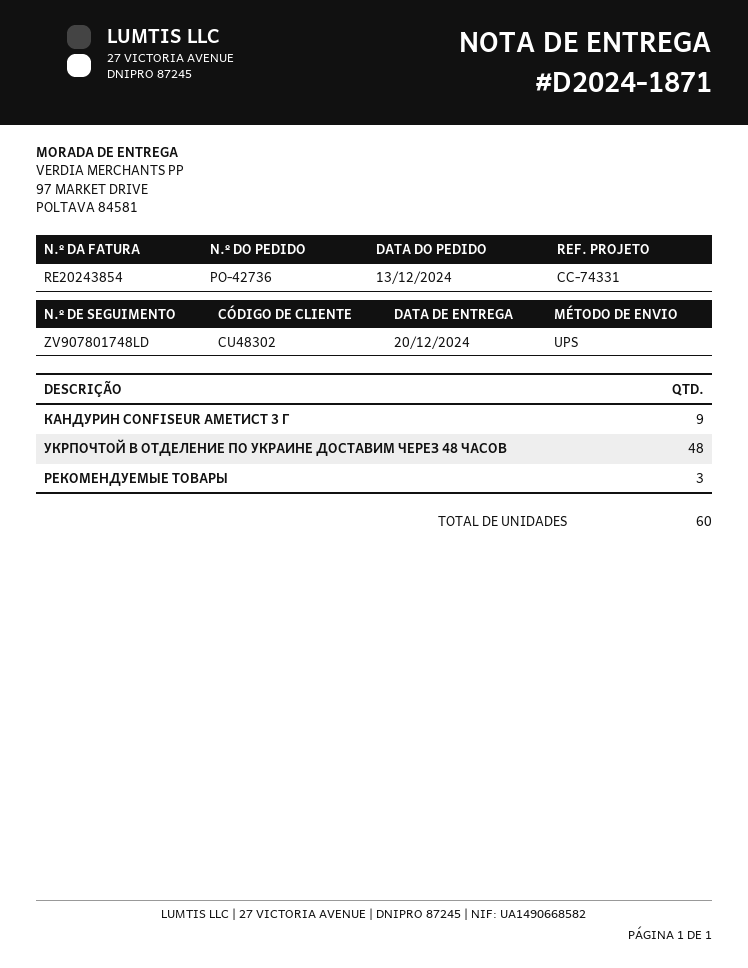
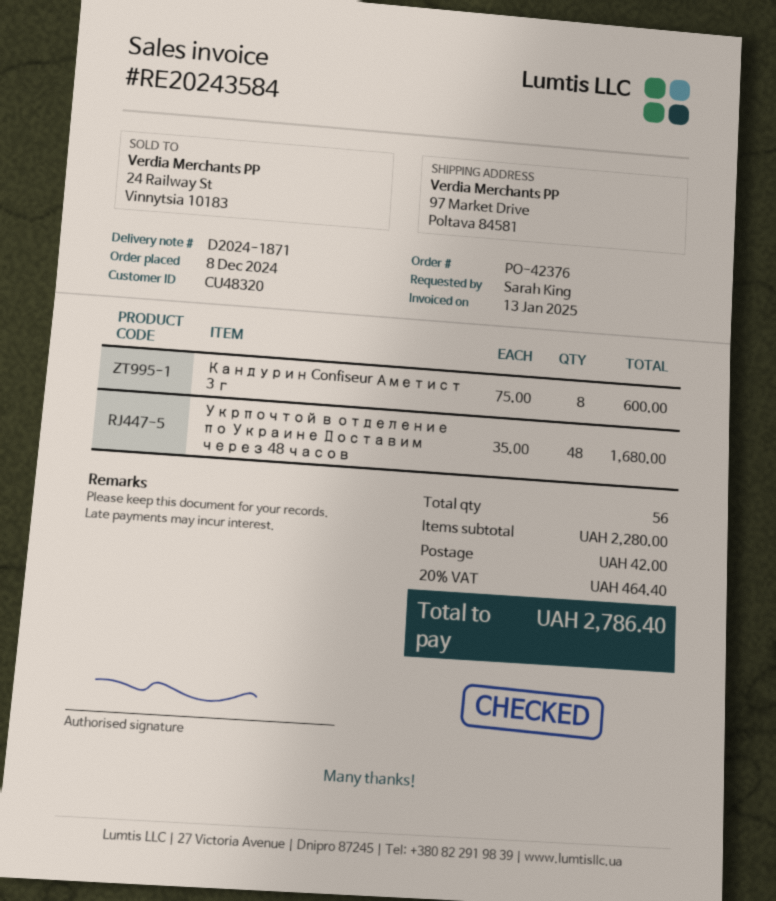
order number: PO-42736 -> PO-42376
order date: 2024-12-13 -> 2024-12-08
invoice number: RE20243854 -> RE20243584
customer number: CU48302 -> CU48320
КАНДУРИН CONFISEUR АМЕТИСТ 3 Г: 9 -> 8
РЕКОМЕНДУЕМЫЕ ТОВАРЫ: 3 -> none
total quantity: 60 -> 56

